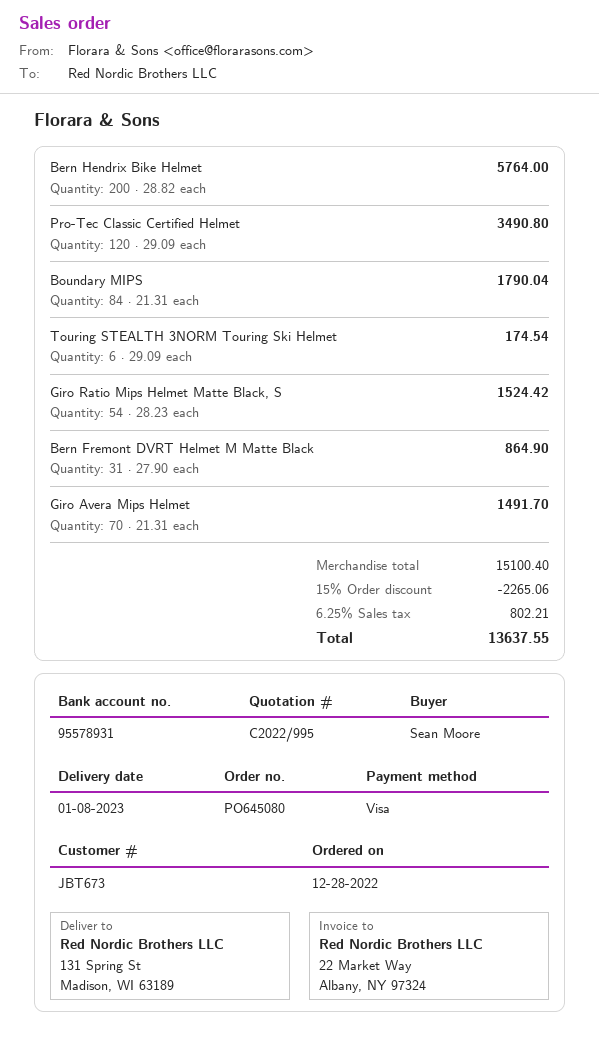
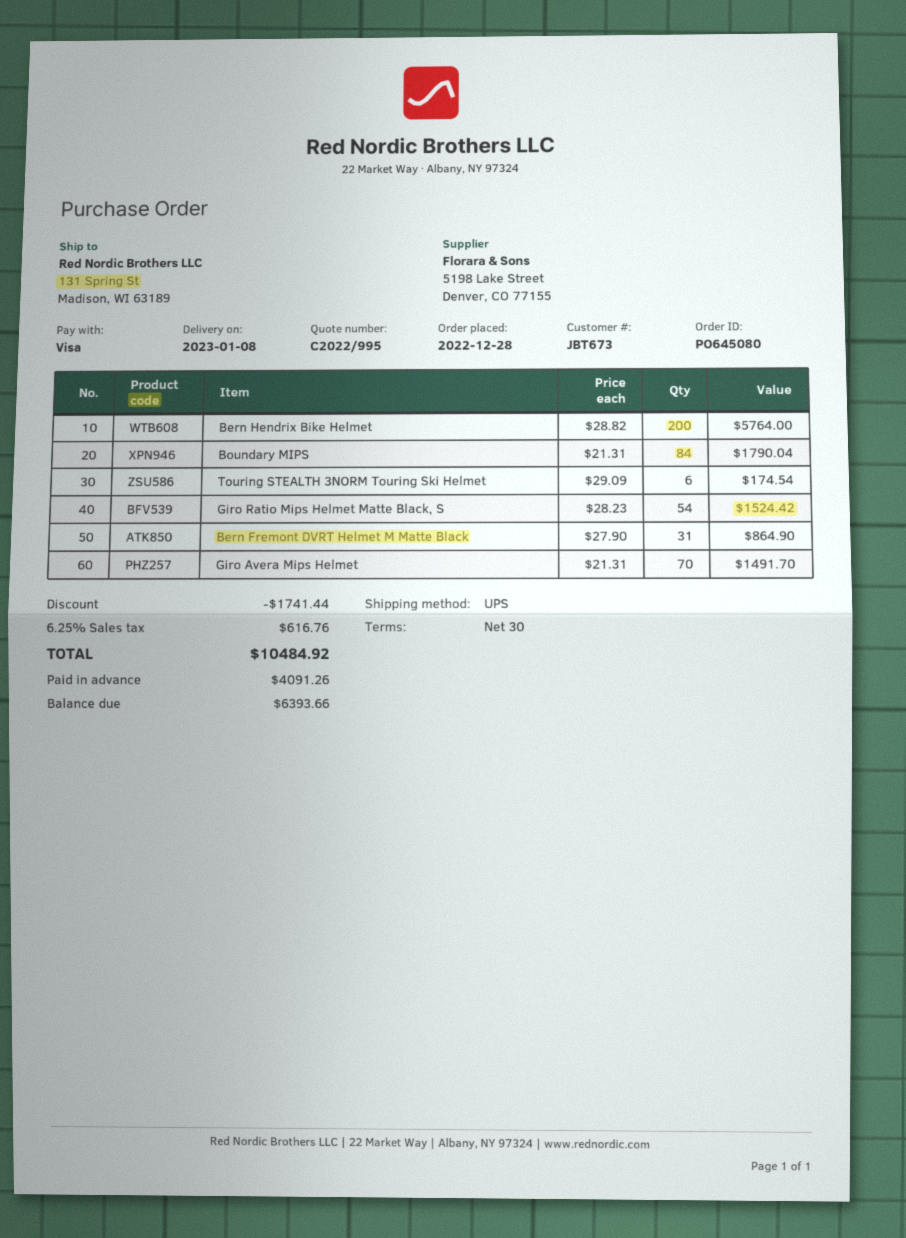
Pro-Tec Classic Certified Helmet: 120 x 29.09 = 3490.80 -> none
discount: 2265.06 -> 1741.44
tax: 6.25% = 802.21 -> 6.25% = 616.76
total: 13637.55 -> 10484.92

